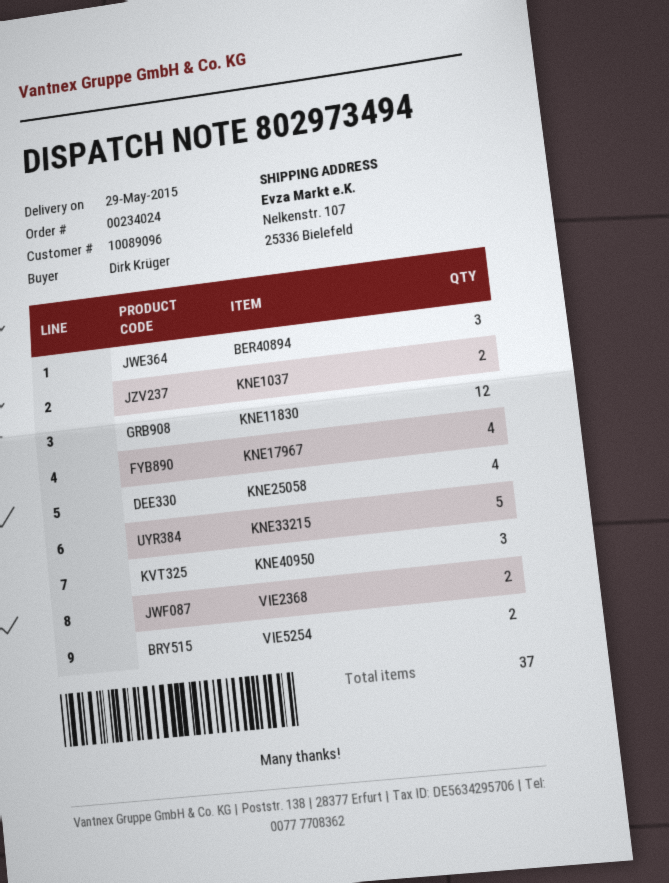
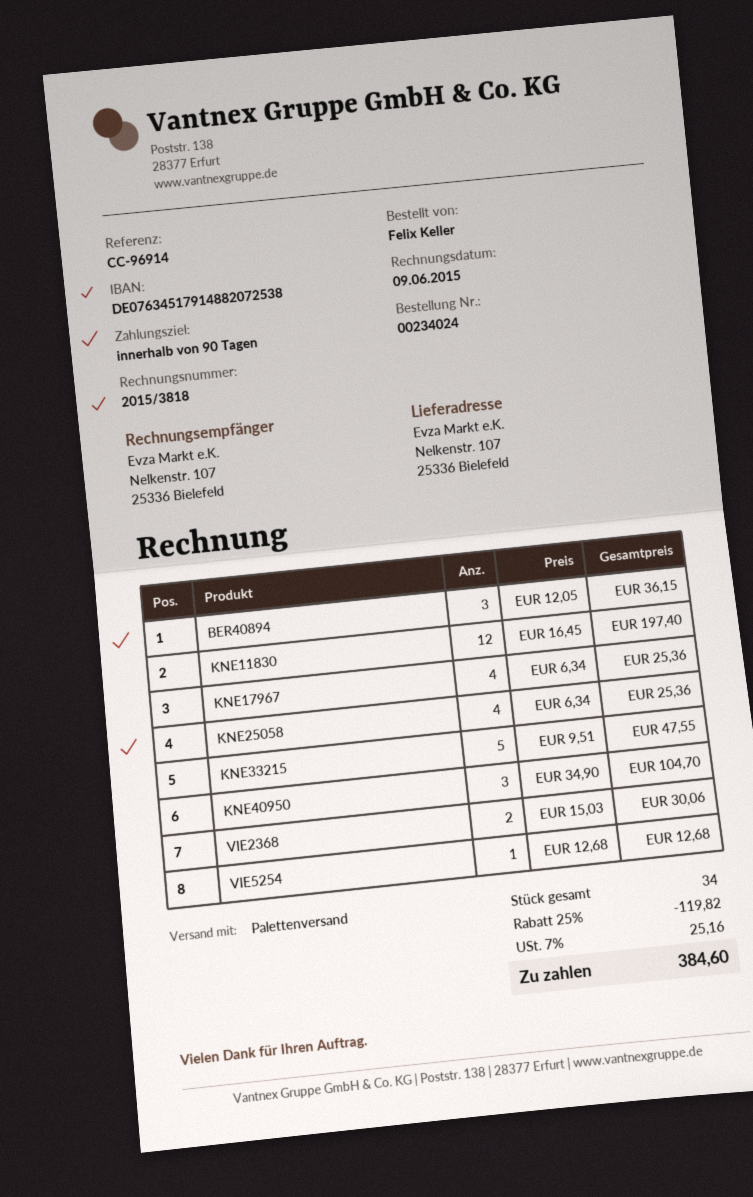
ordered by: Dirk Krüger -> Felix Keller
KNE1037: 2 -> none
VIE5254: 2 -> 1
total quantity: 37 -> 34

